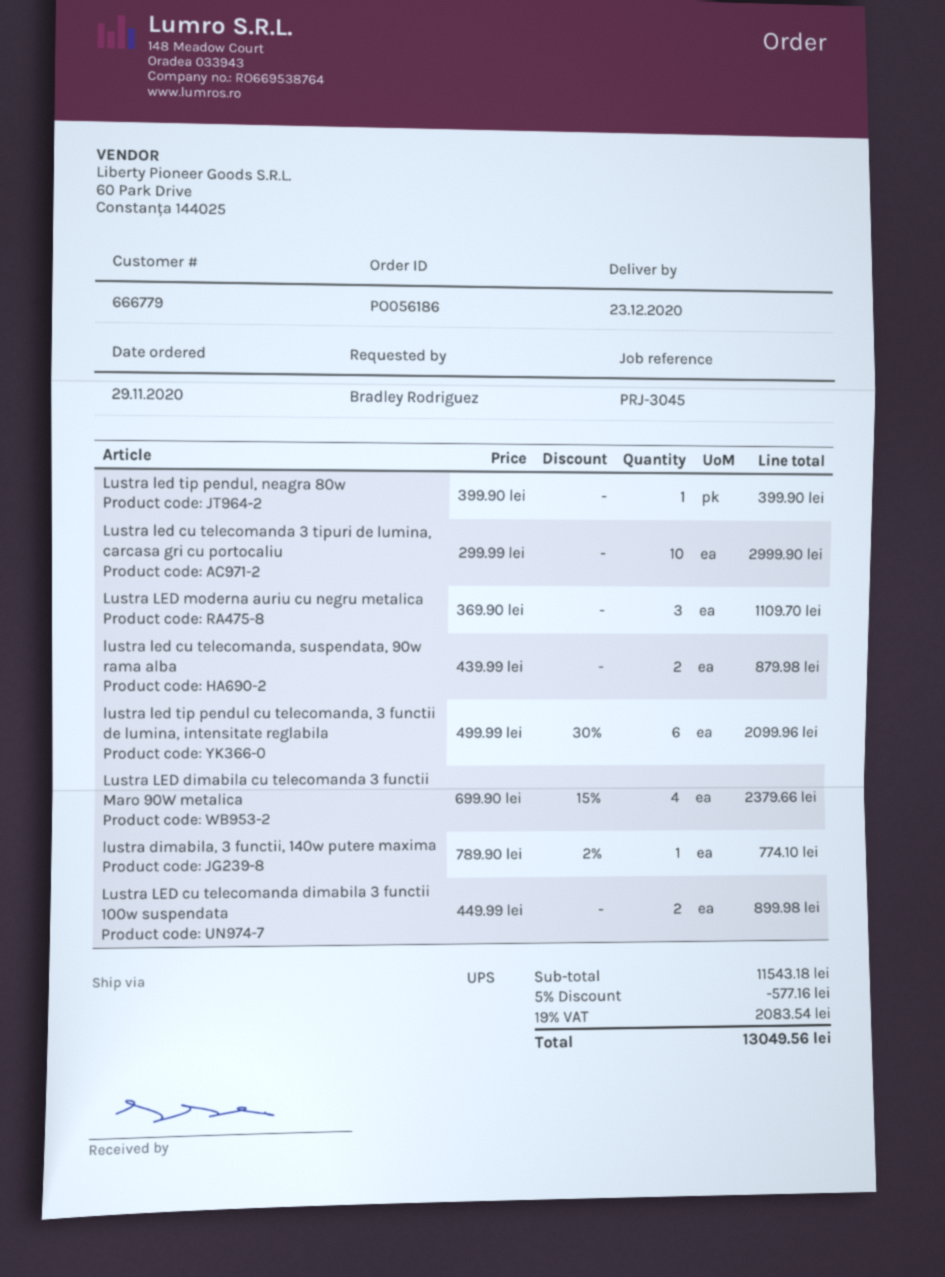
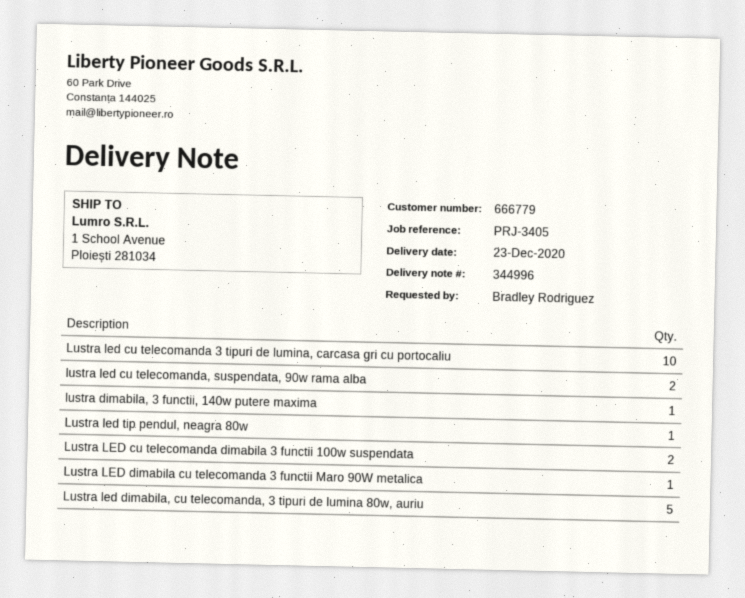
reference: PRJ-3045 -> PRJ-3405
Lustra LED moderna auriu cu negru metalica: 3 -> none
lustra led tip pendul cu telecomanda, 3 functii de lumina, intensitate reglabila: 6 -> none
Lustra LED dimabila cu telecomanda 3 functii Maro 90W metalica: 4 -> 1
Lustra led dimabila, cu telecomanda, 3 tipuri de lumina 80w, auriu: none -> 5

